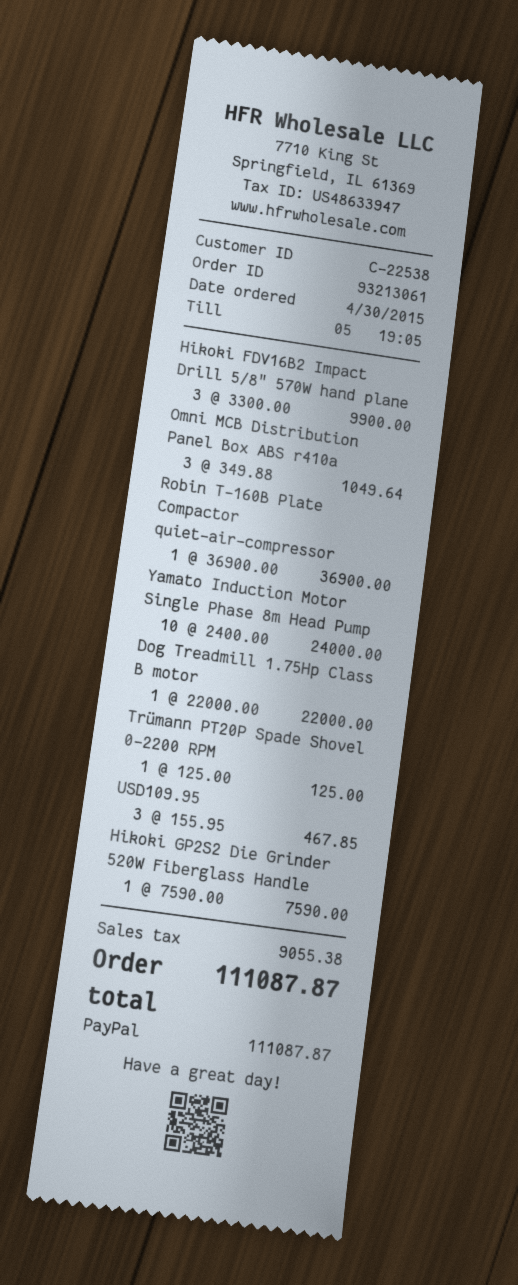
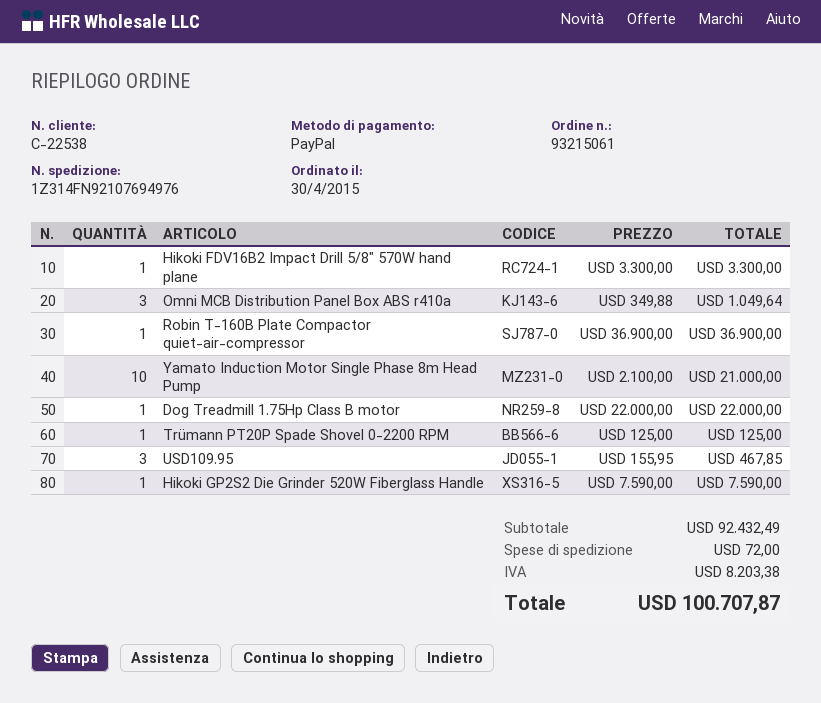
order number: 93213061 -> 93215061
Hikoki FDV16B2 Impact Drill 5/8" 570W hand plane: 3 x 3300.00 = 9900.00 -> 1 x 3300.00 = 3300.00
Yamato Induction Motor Single Phase 8m Head Pump: 10 x 2400.00 = 24000.00 -> 10 x 2100.00 = 21000.00
shipping: none -> 72.00
tax: 9055.38 -> 8203.38
total: 111087.87 -> 100707.87

